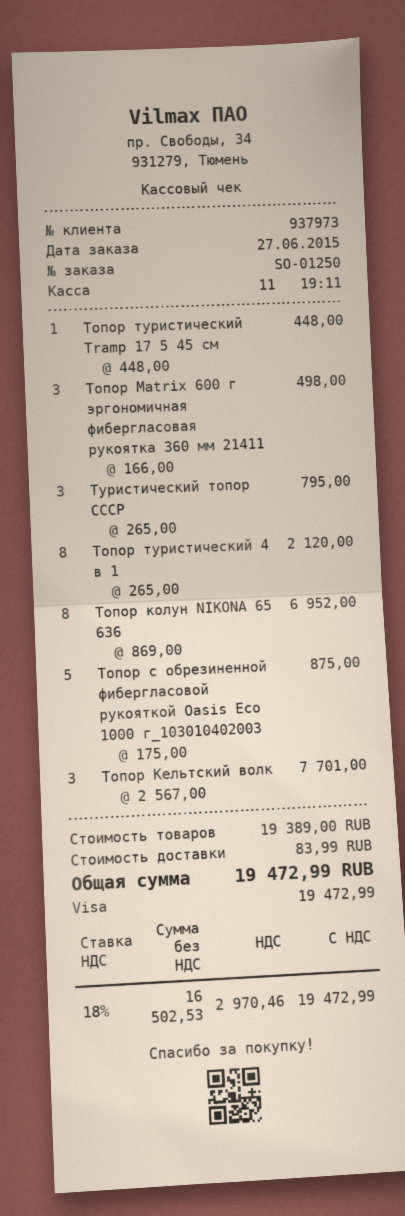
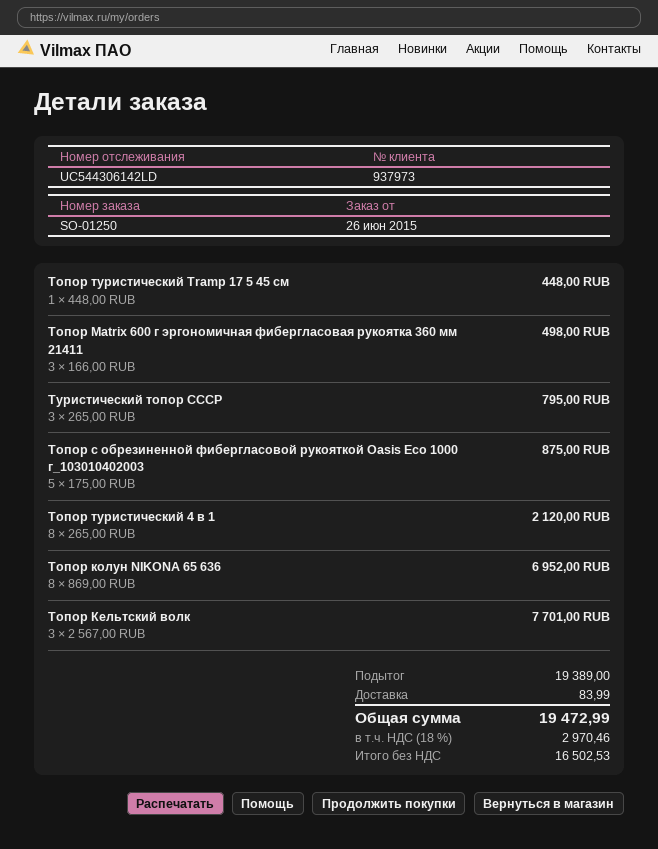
order date: 2015-06-27 -> 2015-06-26

